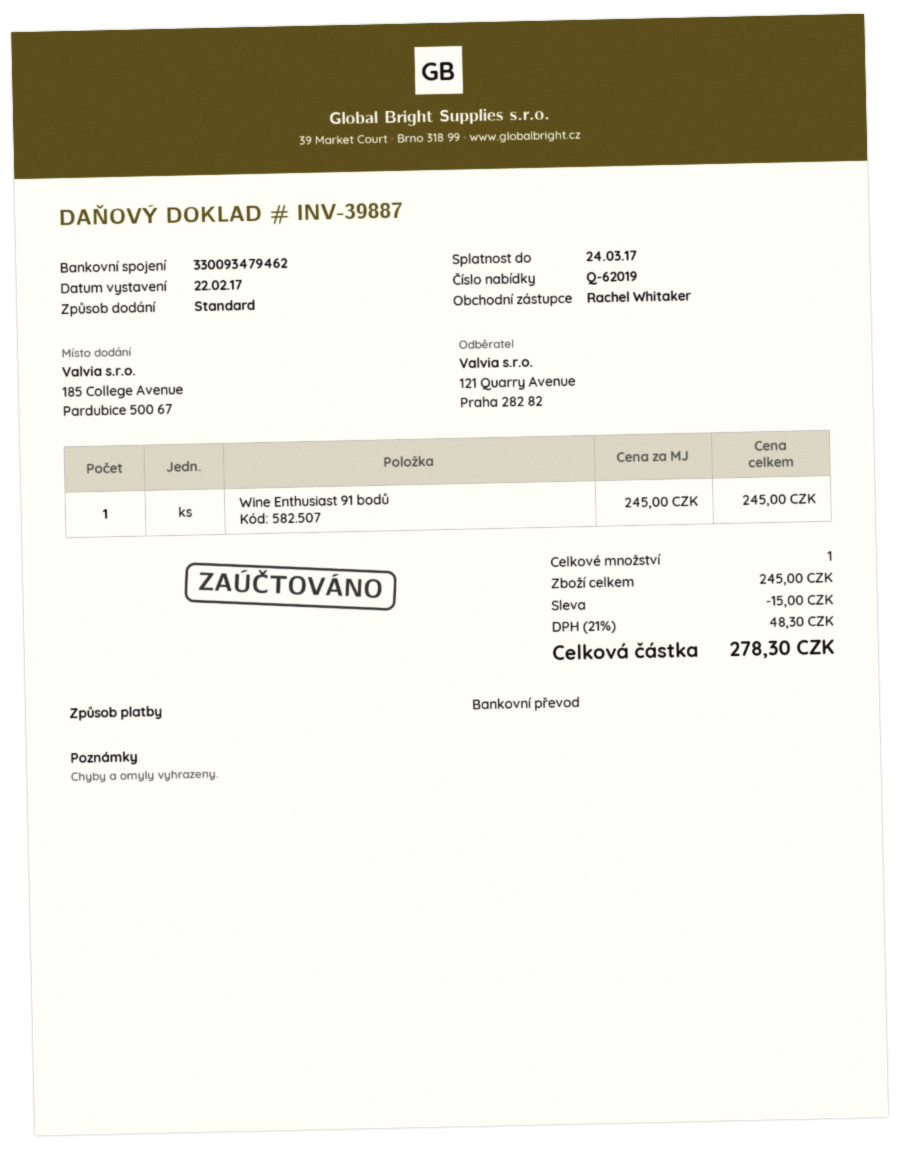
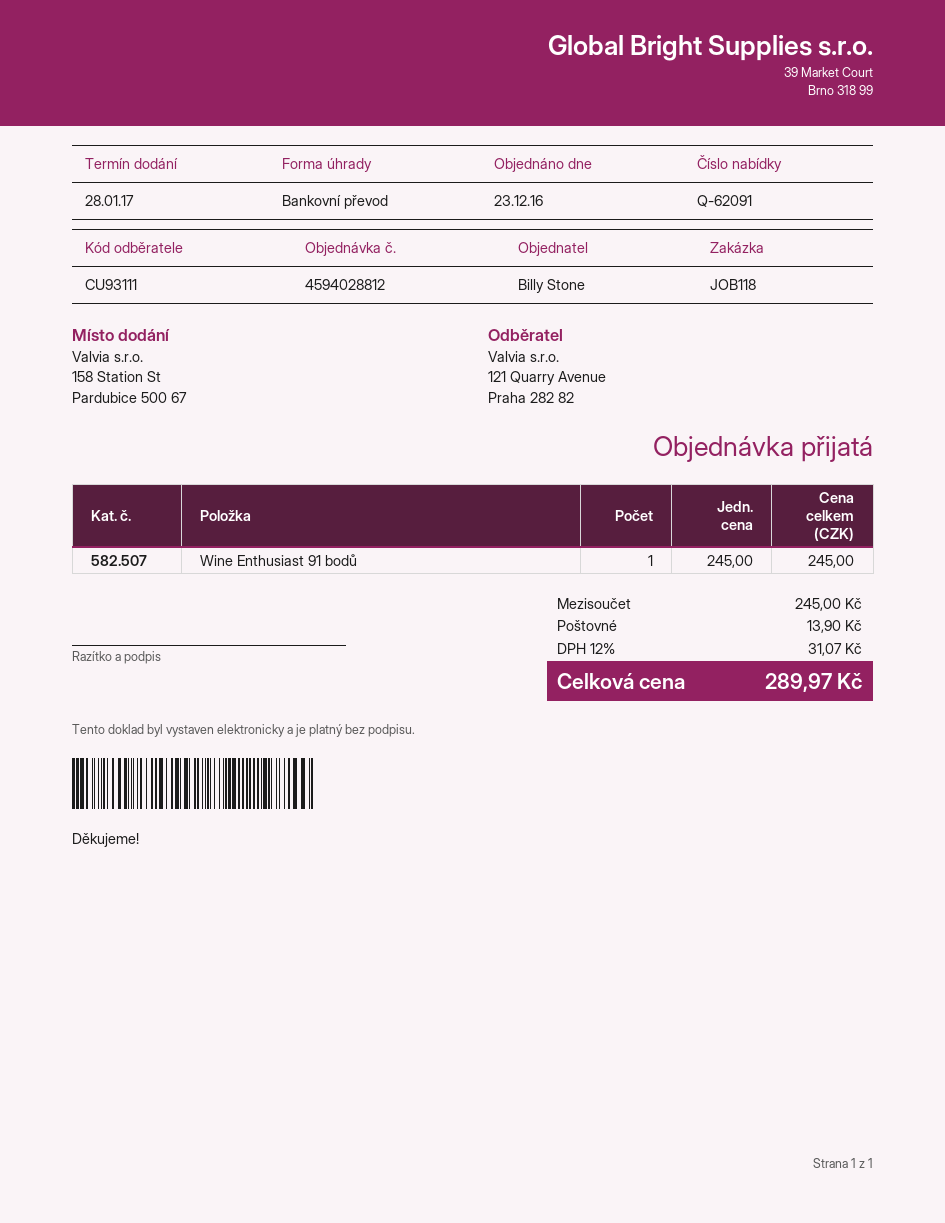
quote number: Q-62019 -> Q-62091
ship to: 185 College Avenue, Pardubice 500 67 -> 158 Station St, Pardubice 500 67
discount: 15.00 -> none
shipping: none -> 13.90
tax: 21% = 48.30 -> 12% = 31.07
total: 278.30 -> 289.97

